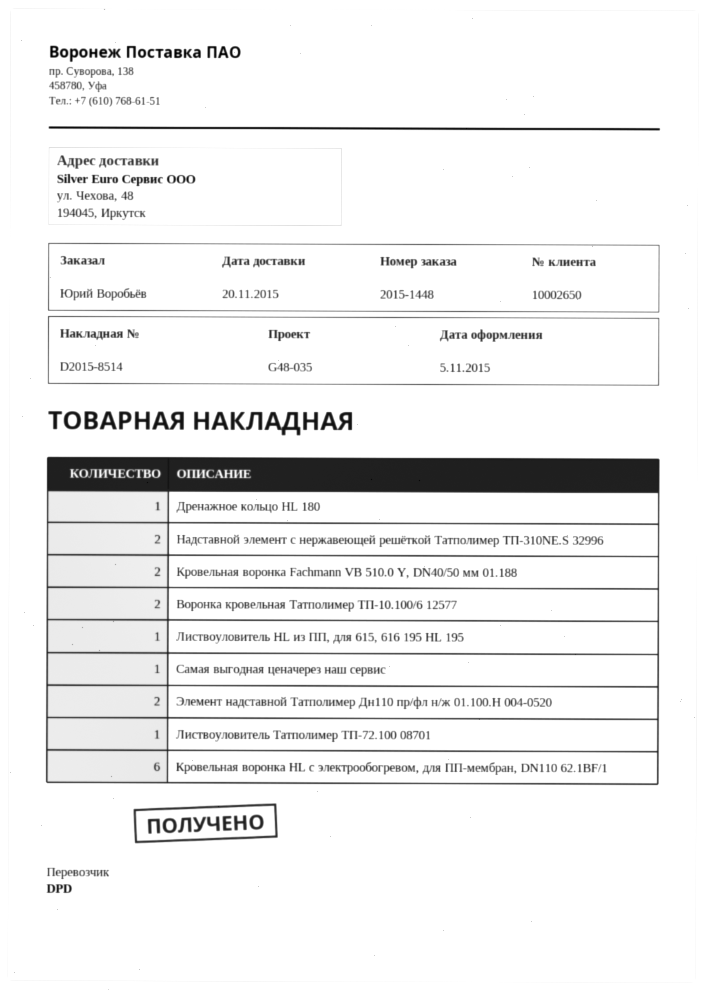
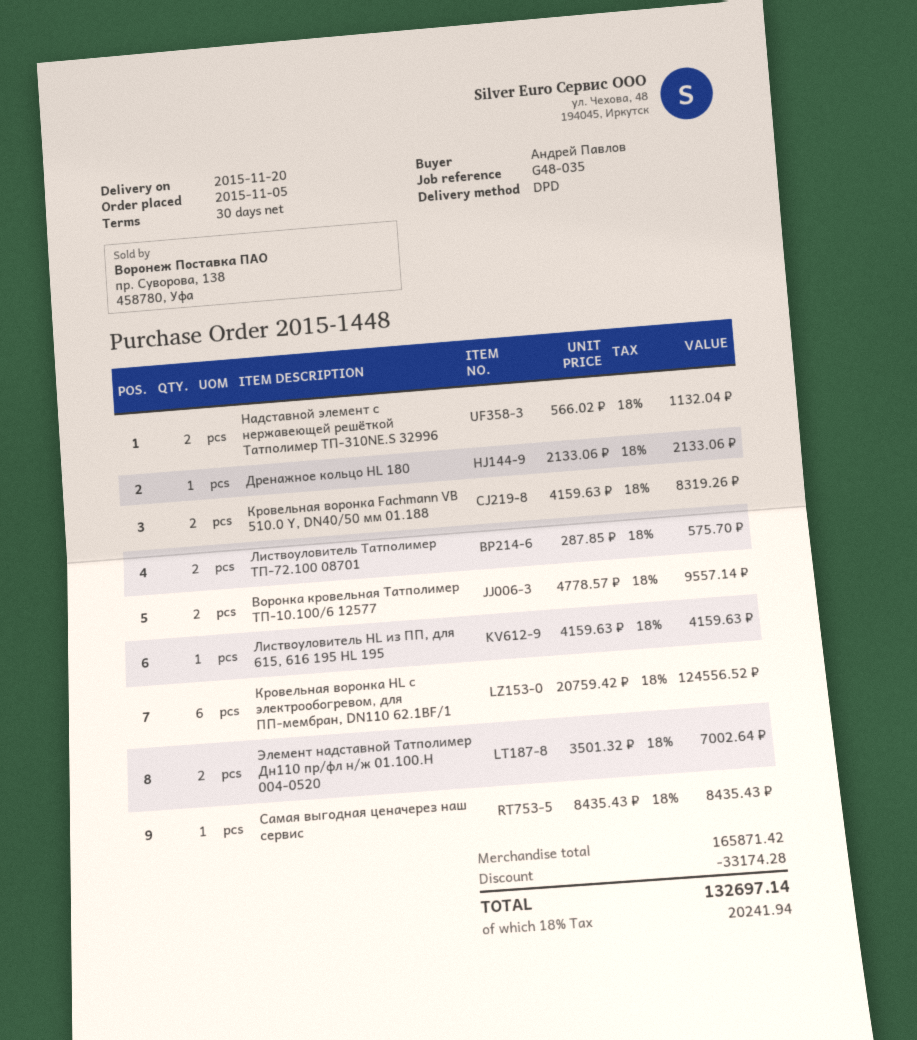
ordered by: Юрий Воробьёв -> Андрей Павлов
Листвоуловитель Татполимер ТП-72.100 08701: 1 -> 2

